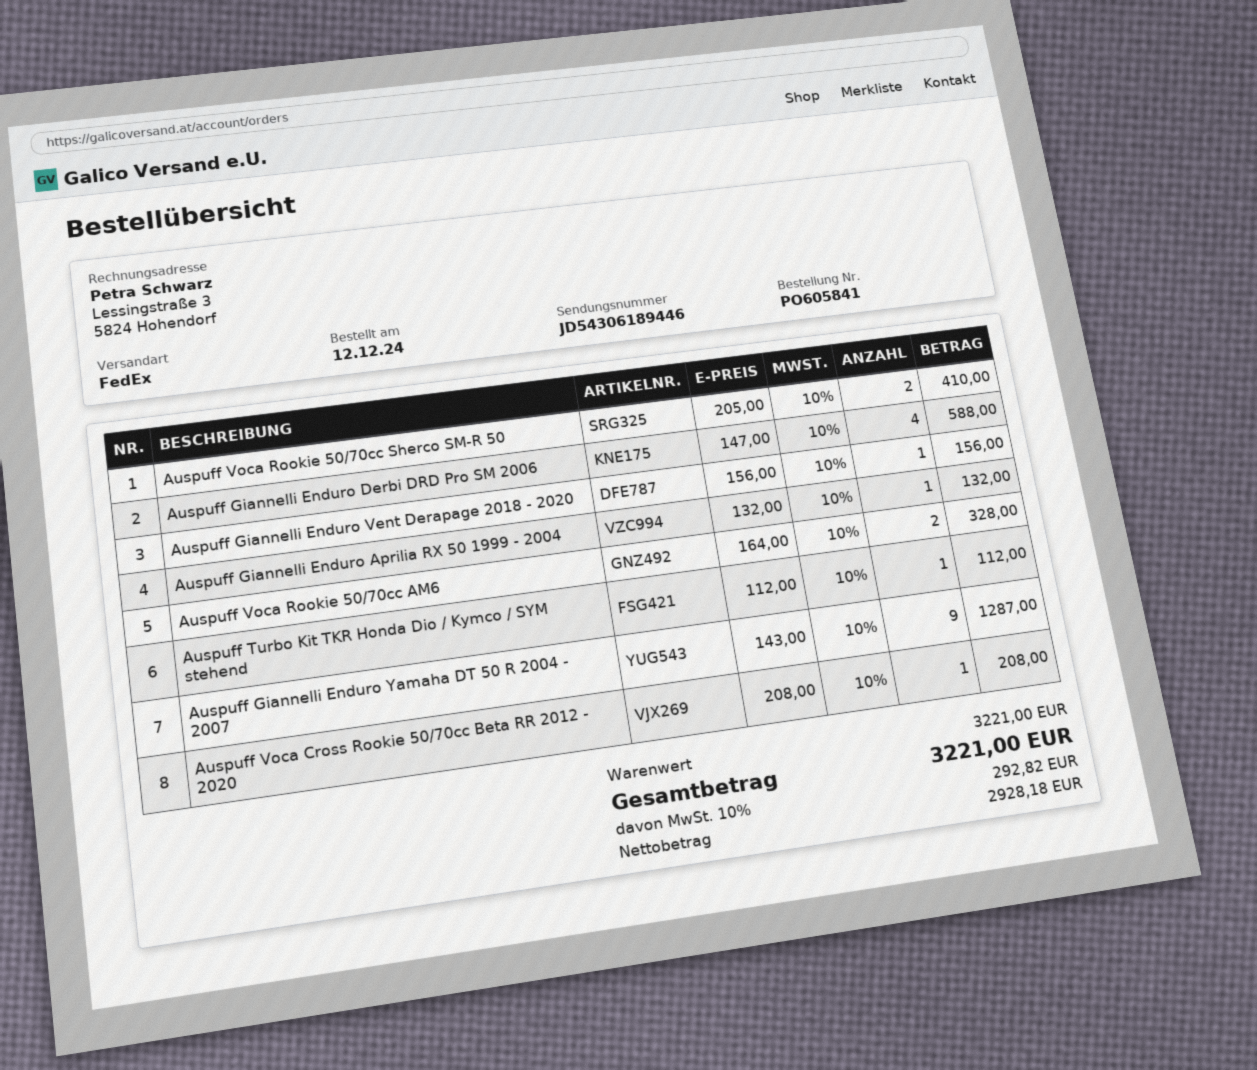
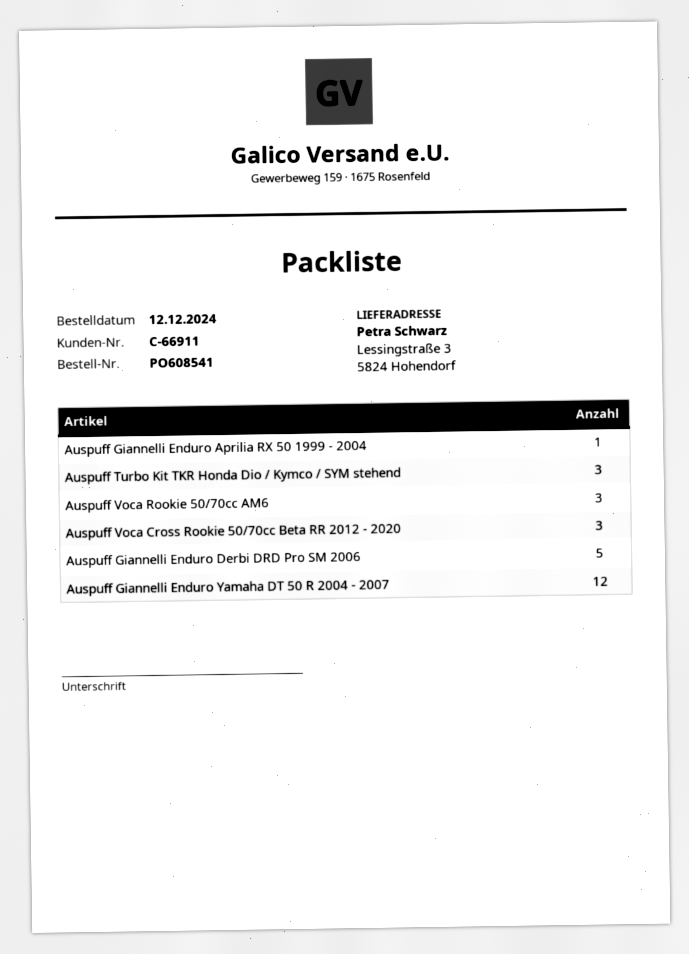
order number: PO605841 -> PO608541
Auspuff Voca Rookie 50/70cc Sherco SM-R 50: 2 -> none
Auspuff Giannelli Enduro Derbi DRD Pro SM 2006: 4 -> 5
Auspuff Giannelli Enduro Vent Derapage 2018 - 2020: 1 -> none
Auspuff Voca Rookie 50/70cc AM6: 2 -> 3
Auspuff Turbo Kit TKR Honda Dio / Kymco / SYM stehend: 1 -> 3
Auspuff Giannelli Enduro Yamaha DT 50 R 2004 - 2007: 9 -> 12
Auspuff Voca Cross Rookie 50/70cc Beta RR 2012 - 2020: 1 -> 3

